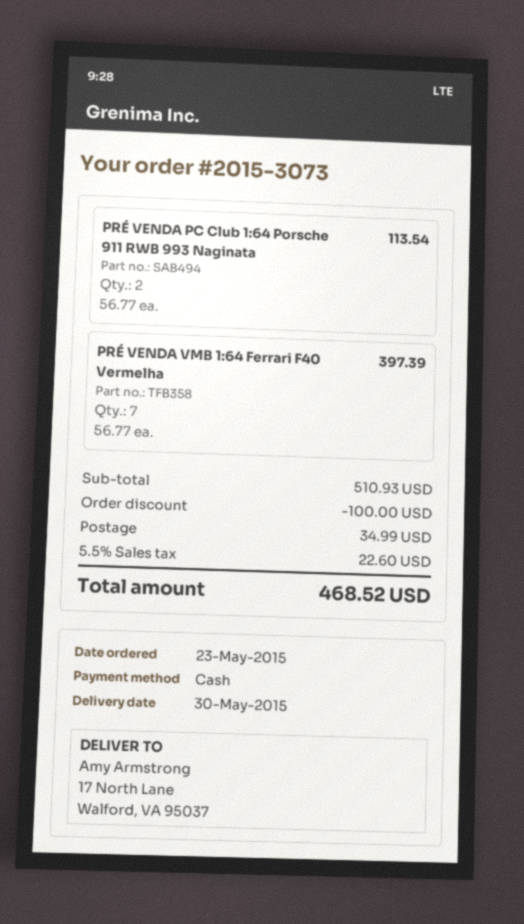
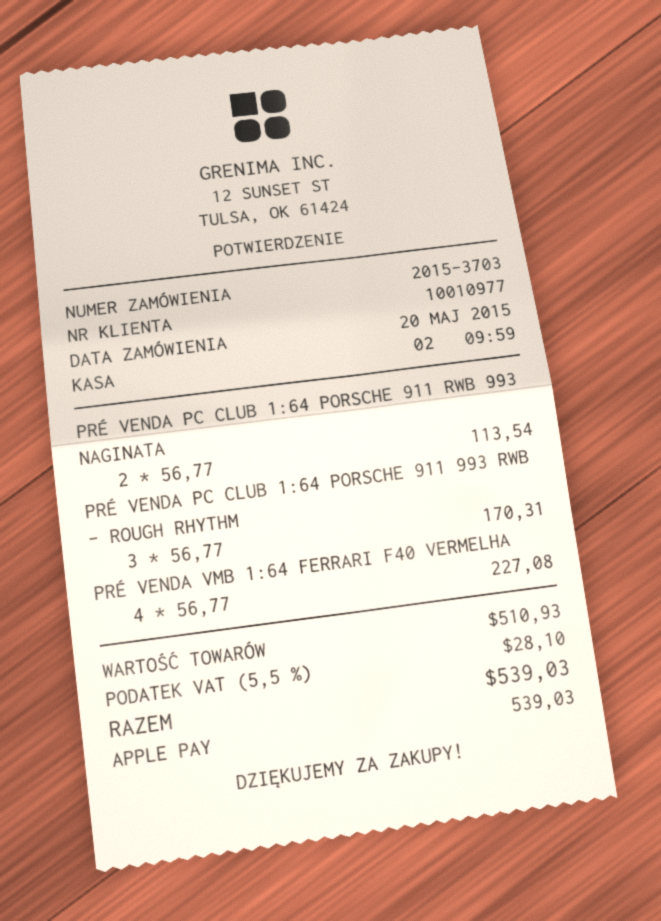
order number: 2015-3073 -> 2015-3703
order date: 2015-05-23 -> 2015-05-20
payment method: cash -> Apple Pay
PRÉ VENDA VMB 1:64 Ferrari F40 Vermelha: 7 x 56.77 = 397.39 -> 4 x 56.77 = 227.08
PRÉ VENDA PC CLUB 1:64 PORSCHE 911 993 RWB - ROUGH RHYTHM: none -> 3 x 56.77 = 170.31
discount: 100.00 -> none
shipping: 34.99 -> none
tax: 5.5% = 22.60 -> 5.5% = 28.10
total: 468.52 -> 539.03

